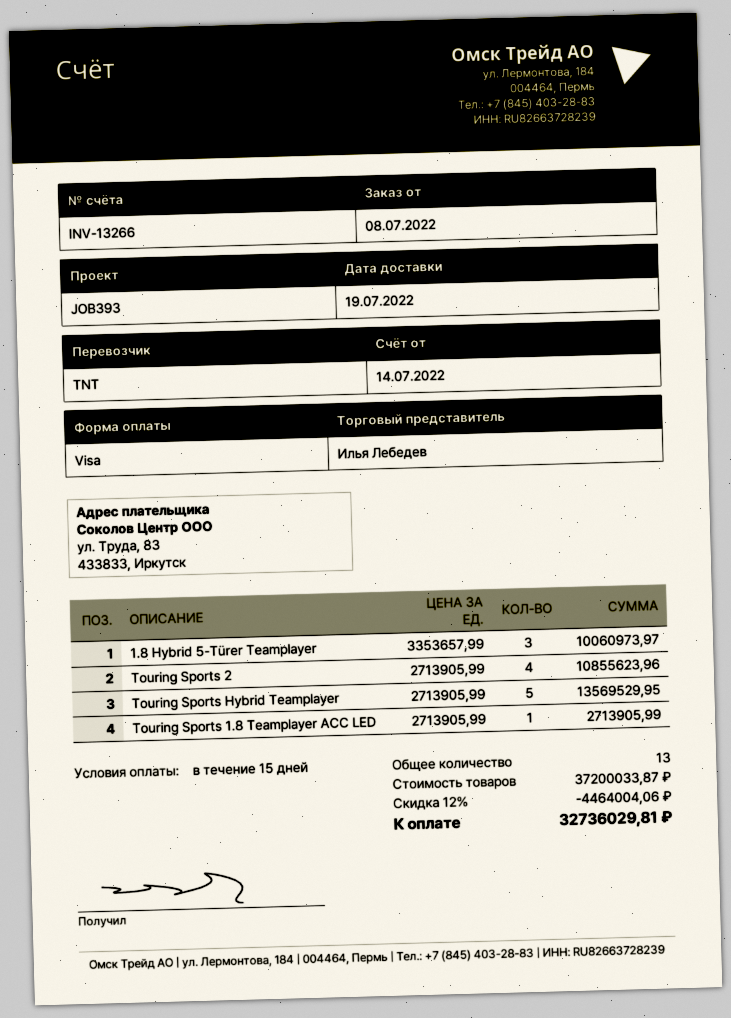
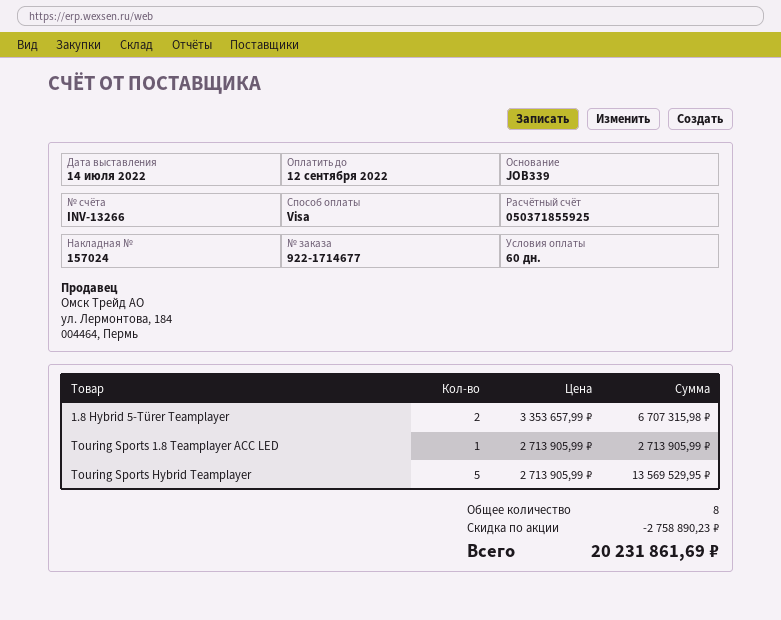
payment terms: 15 days -> 60 days
reference: JOB393 -> JOB339
1.8 Hybrid 5-Türer Teamplayer: 3 x 3353657.99 = 10060973.97 -> 2 x 3353657.99 = 6707315.98
Touring Sports 2: 4 x 2713905.99 = 10855623.96 -> none
total quantity: 13 -> 8
discount: 4464004.06 -> 2758890.23
total: 32736029.81 -> 20231861.69

